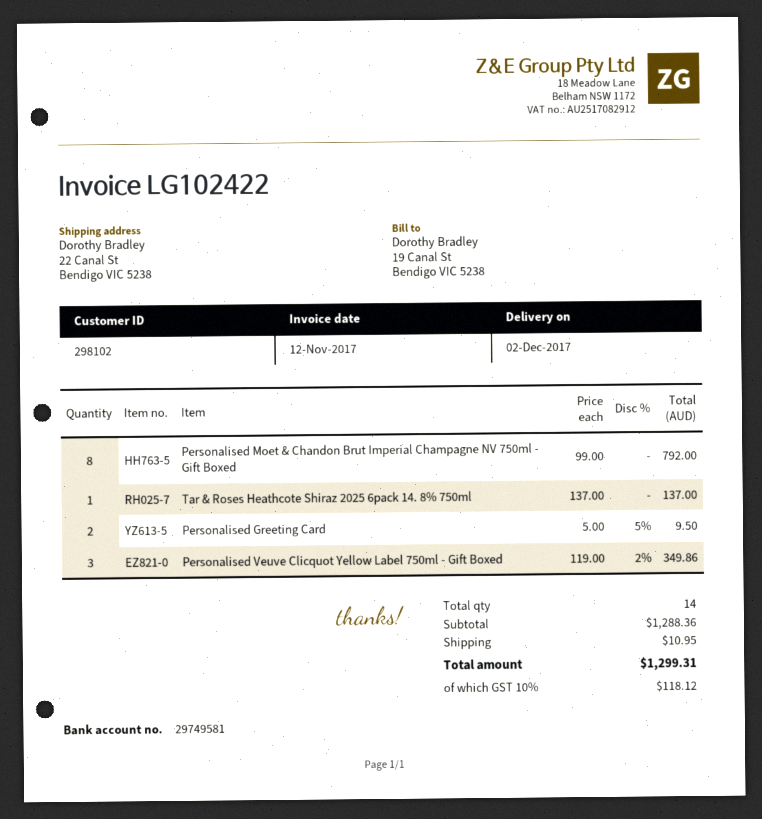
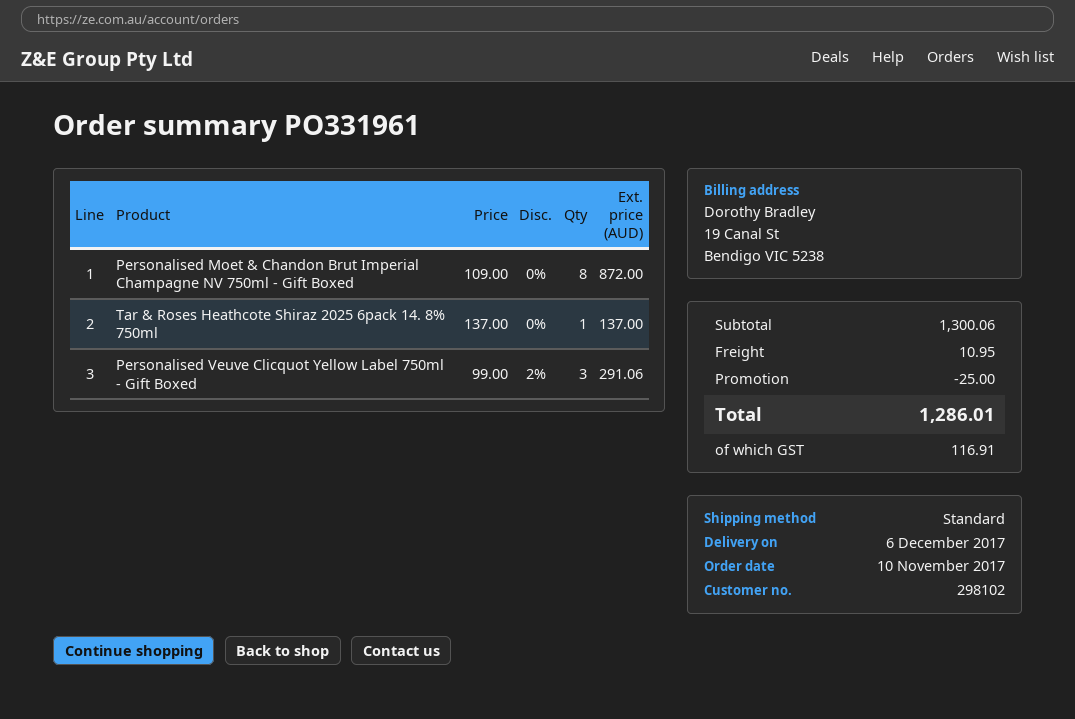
delivery date: 2017-12-02 -> 2017-12-06
Personalised Moet & Chandon Brut Imperial Champagne NV 750ml - Gift Boxed: 8 x 99.00 = 792.00 -> 8 x 109.00 = 872.00
Personalised Greeting Card: 2 x 5.00 - 5% = 9.50 -> none
Personalised Veuve Clicquot Yellow Label 750ml - Gift Boxed: 3 x 119.00 - 2% = 349.86 -> 3 x 99.00 - 2% = 291.06
subtotal: 1288.36 -> 1300.06
discount: none -> 25.00
tax: 118.12 -> 116.91
total: 1299.31 -> 1286.01

